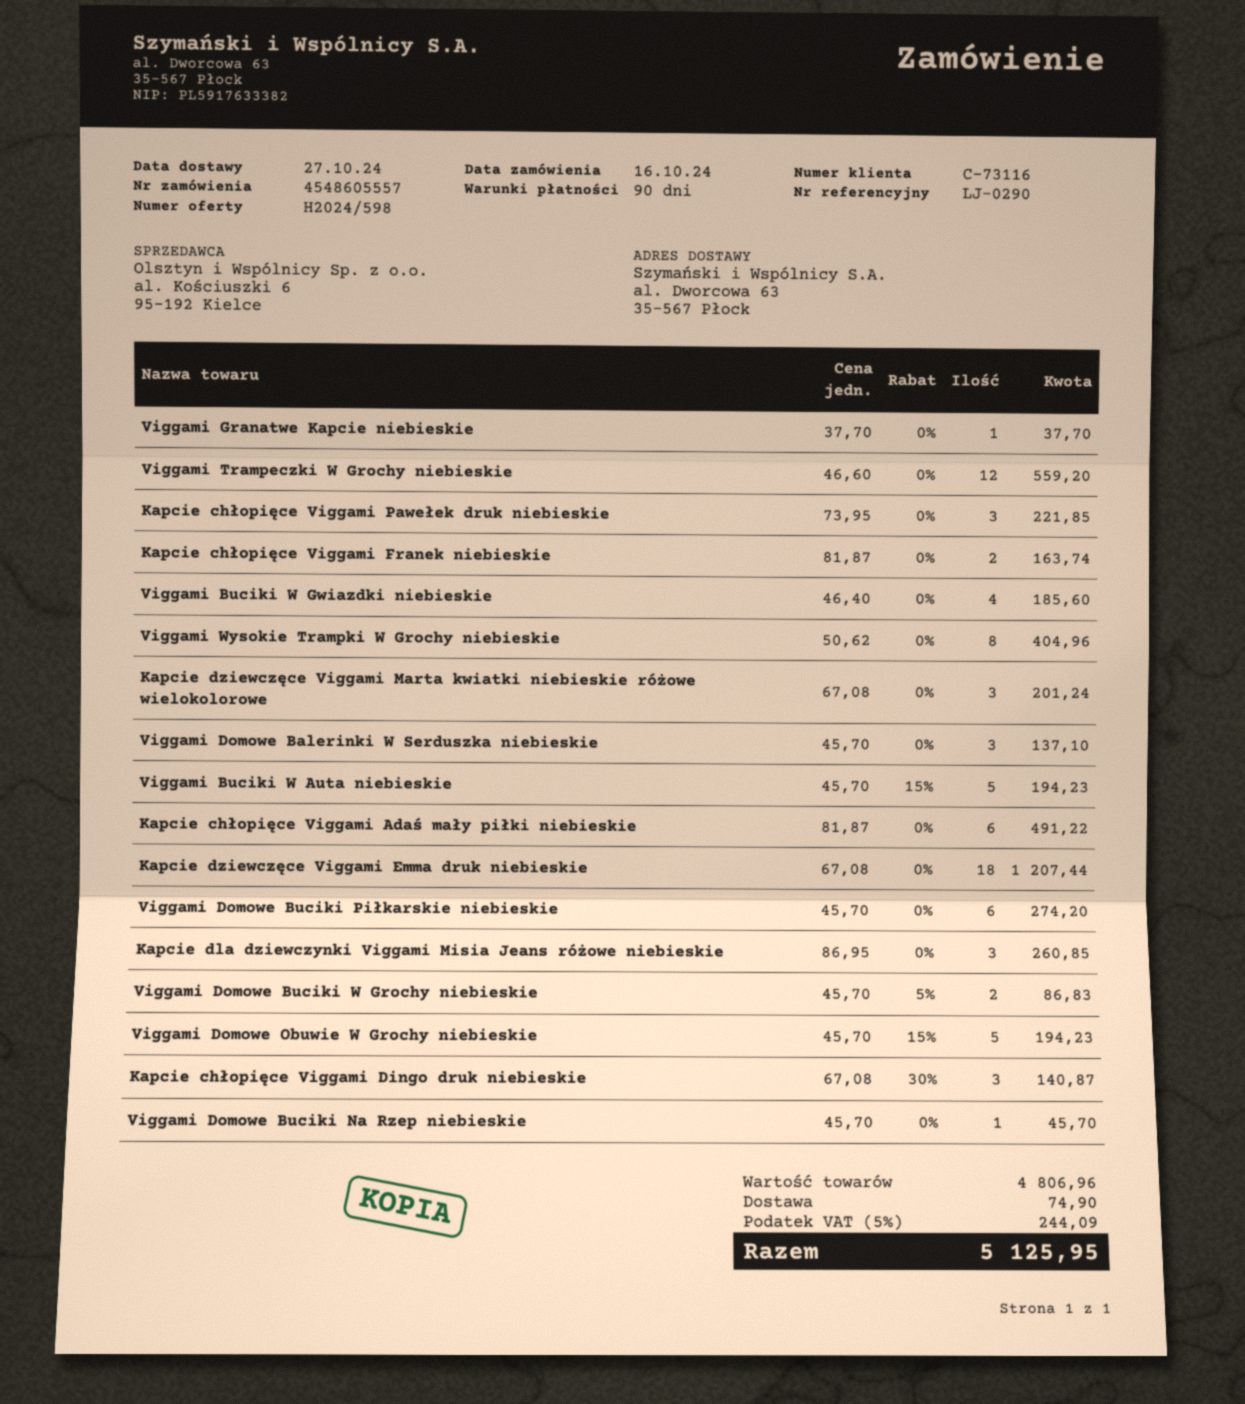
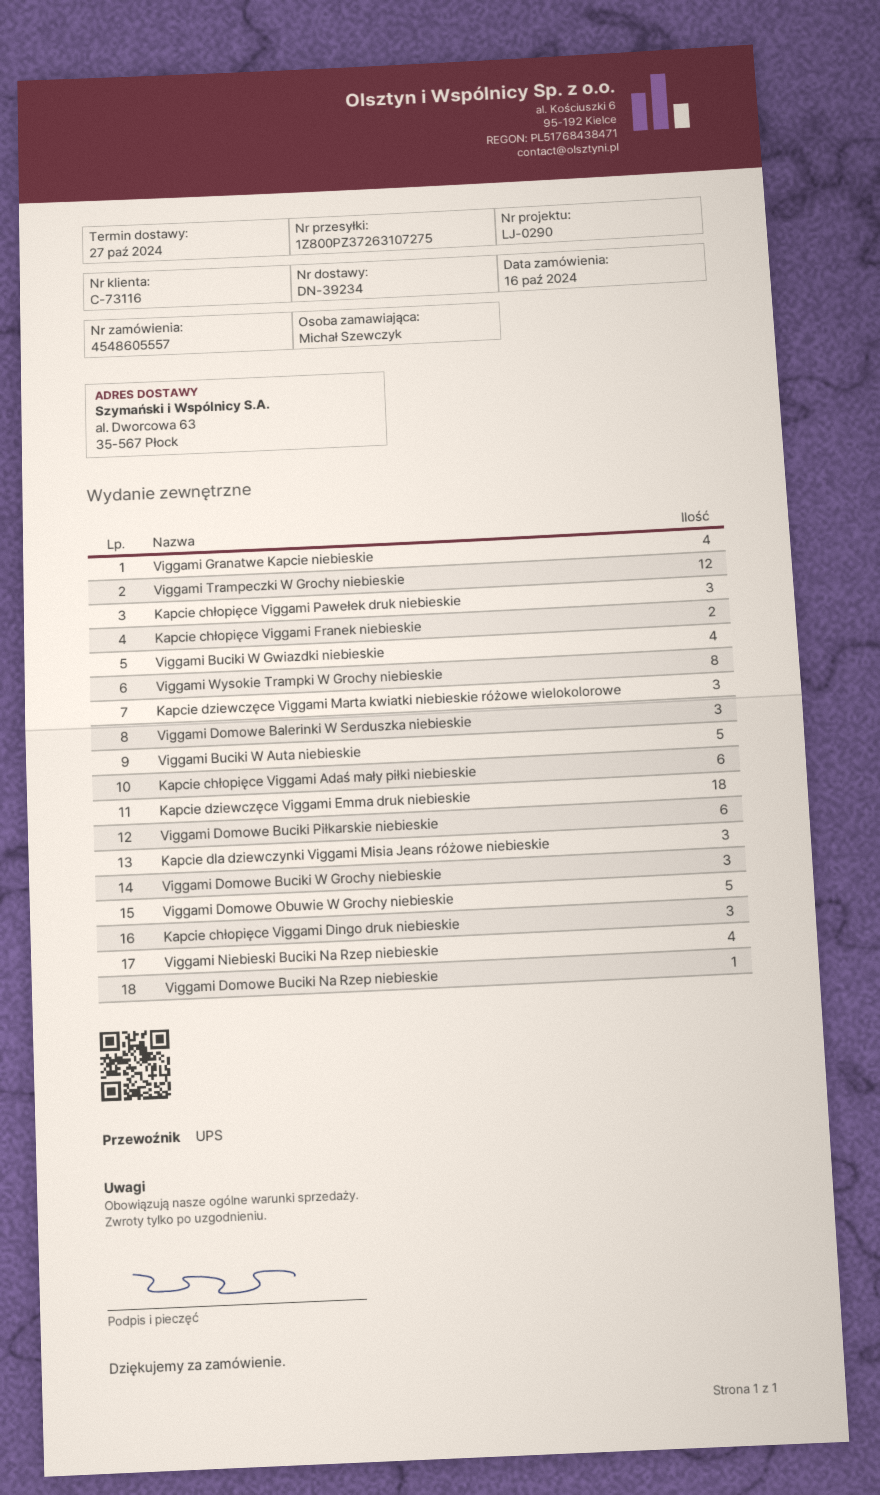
Viggami Granatwe Kapcie niebieskie: 1 -> 4
Viggami Domowe Buciki W Grochy niebieskie: 2 -> 3
Viggami Niebieski Buciki Na Rzep niebieskie: none -> 4

